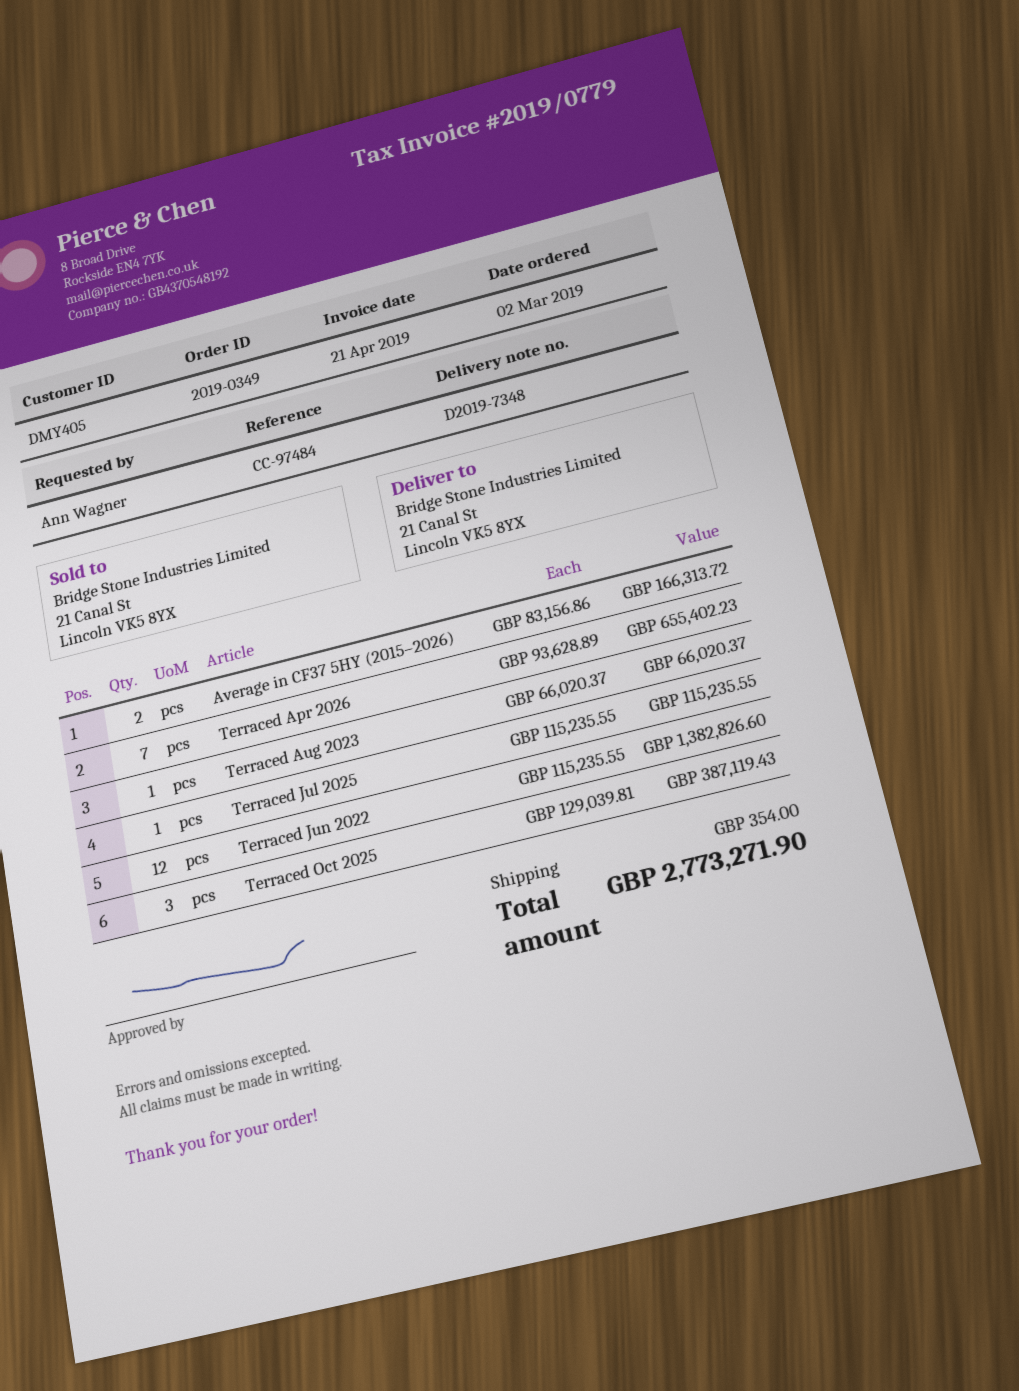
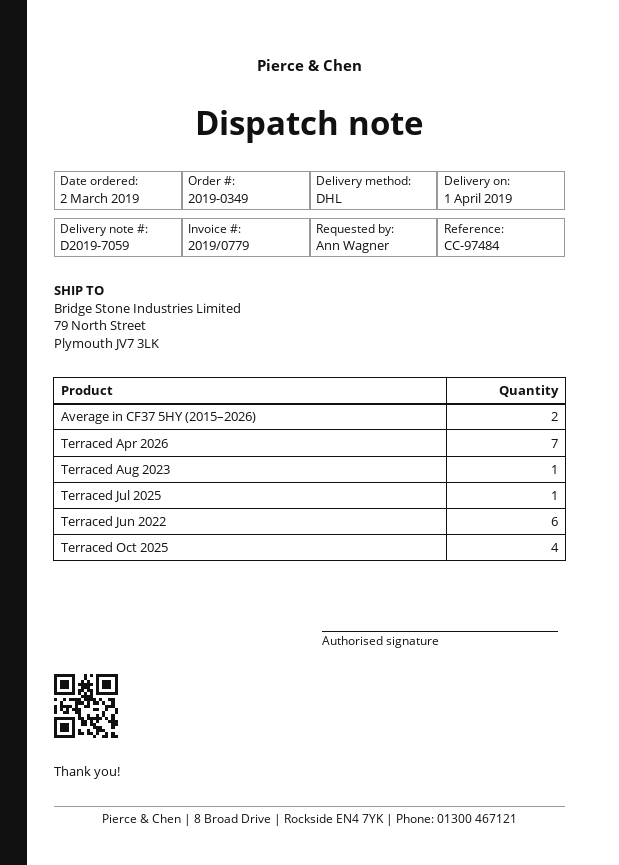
delivery note number: D2019-7348 -> D2019-7059
ship to: 21 Canal St, Lincoln VK5 8YX -> 79 North Street, Plymouth JV7 3LK
Terraced Jun 2022: 12 -> 6
Terraced Oct 2025: 3 -> 4

